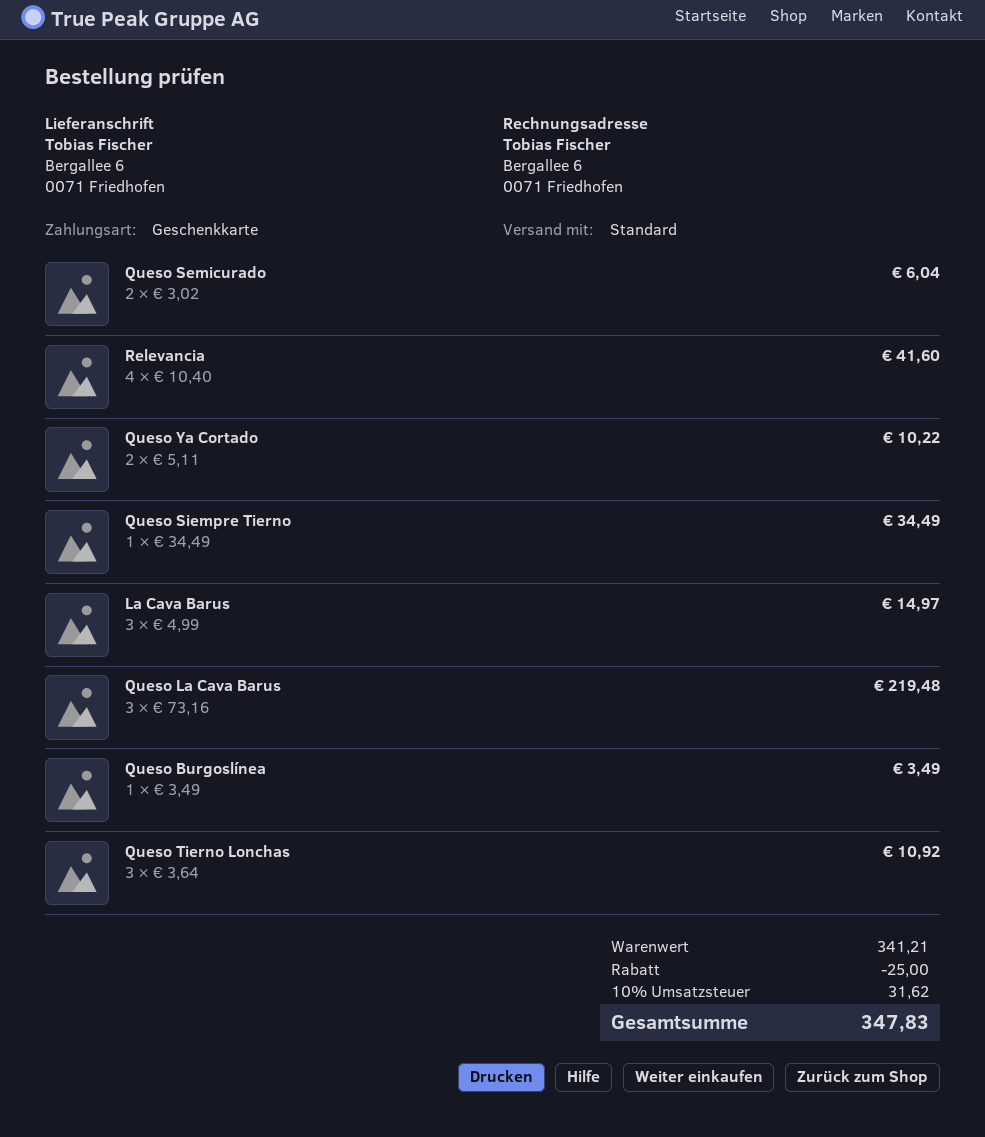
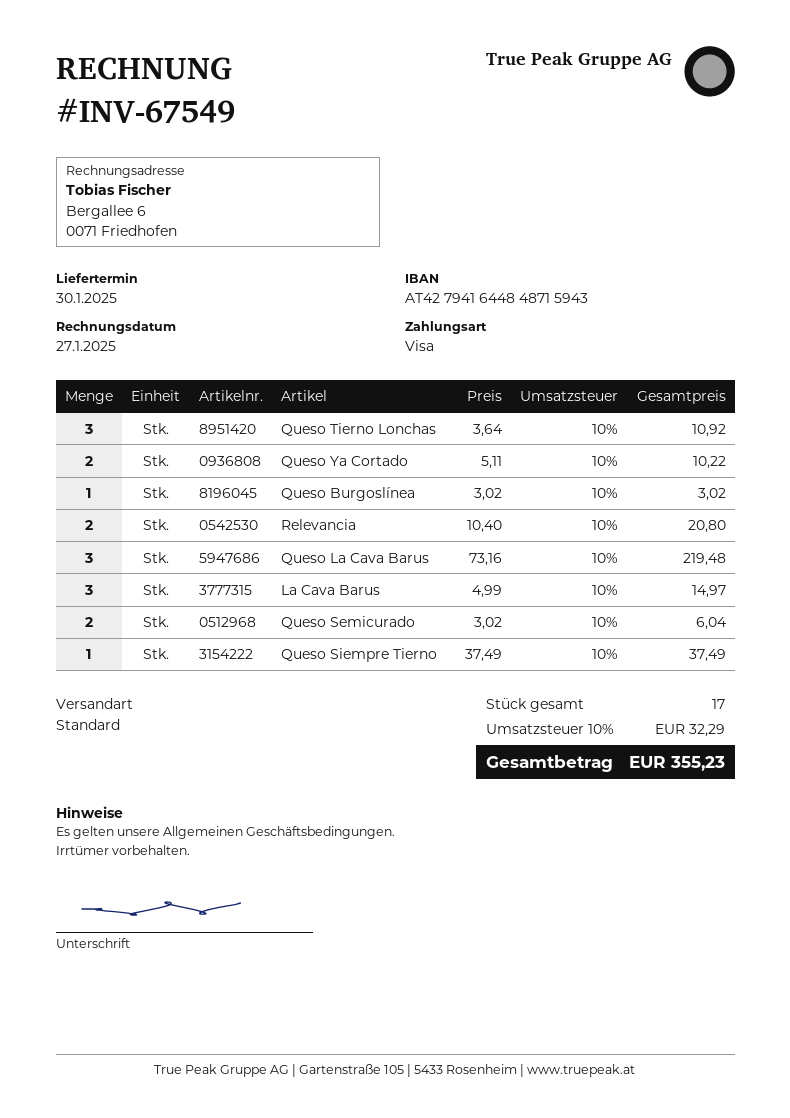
payment method: gift card -> Visa
Relevancia: 4 x 10.40 = 41.60 -> 2 x 10.40 = 20.80
Queso Siempre Tierno: 1 x 34.49 = 34.49 -> 1 x 37.49 = 37.49
Queso Burgoslínea: 1 x 3.49 = 3.49 -> 1 x 3.02 = 3.02
discount: 25.00 -> none
tax: 10% = 31.62 -> 10% = 32.29
total: 347.83 -> 355.23

